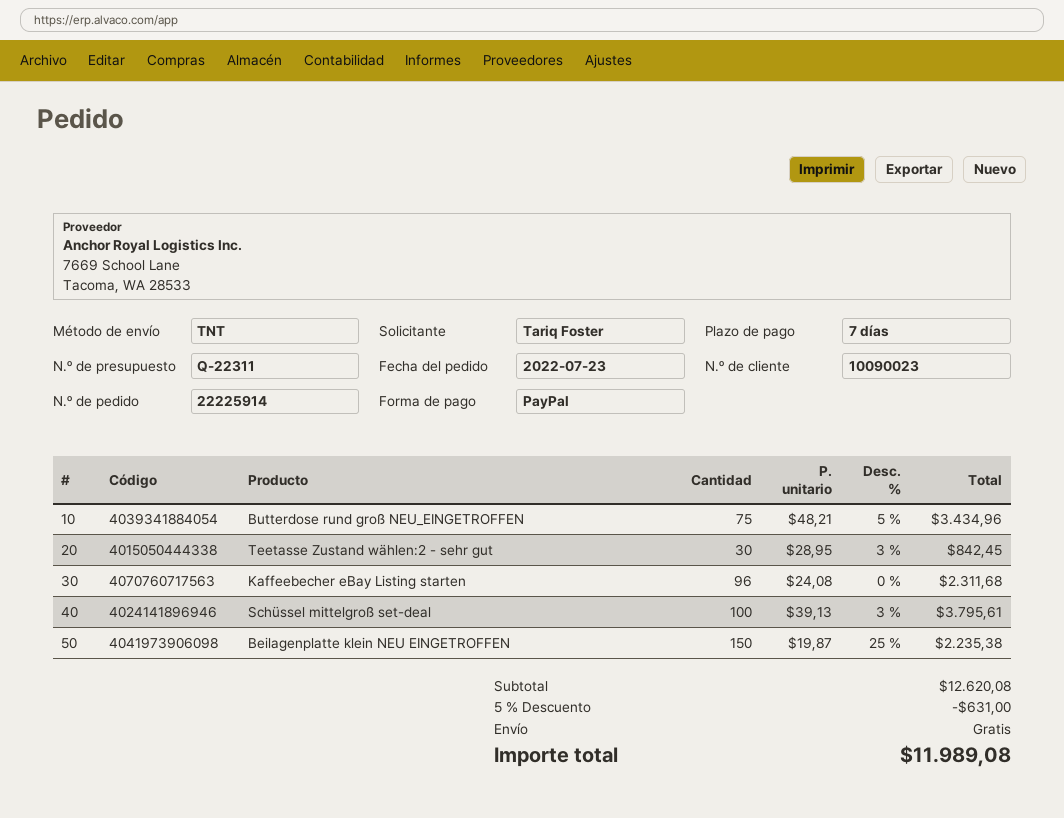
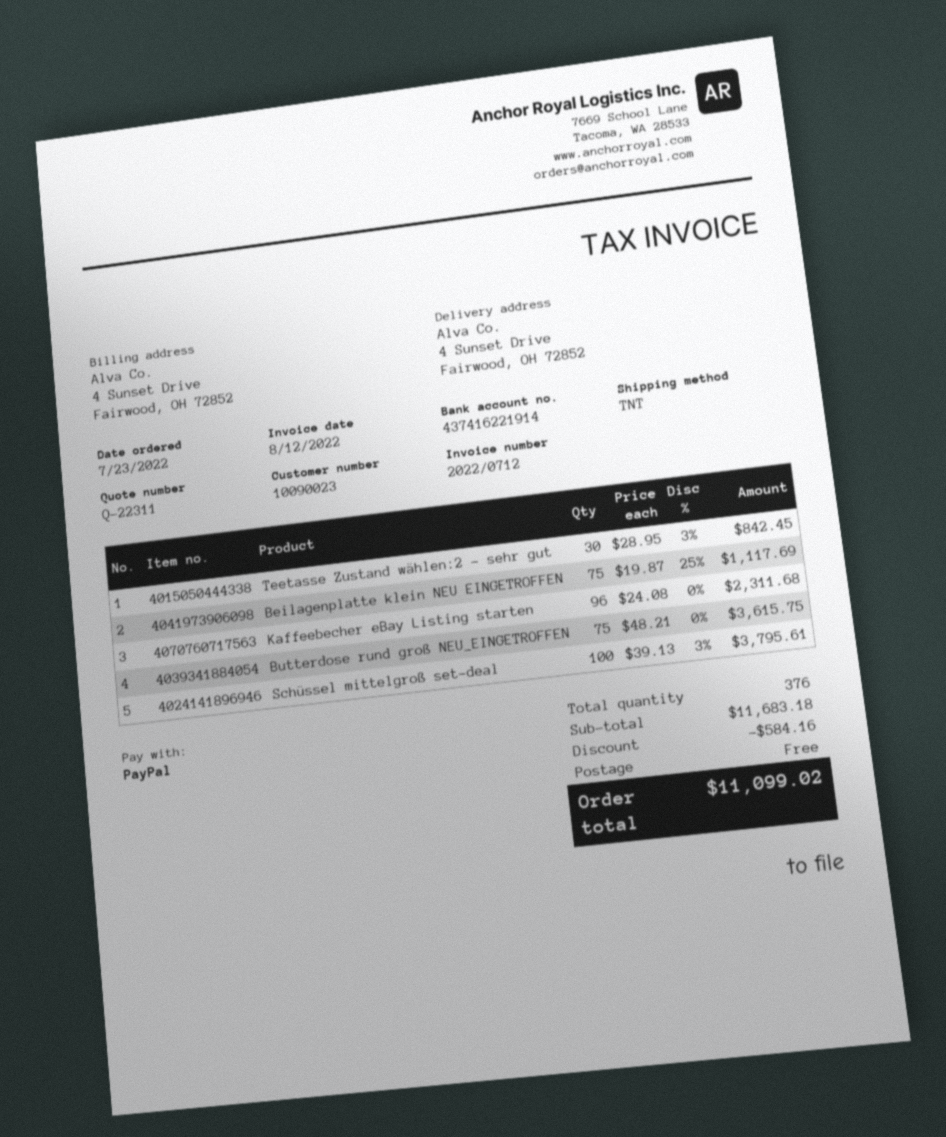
Butterdose rund groß NEU_EINGETROFFEN: 75 x 48.21 - 5% = 3434.96 -> 75 x 48.21 = 3615.75
Beilagenplatte klein NEU EINGETROFFEN: 150 x 19.87 - 25% = 2235.38 -> 75 x 19.87 - 25% = 1117.69
subtotal: 12620.08 -> 11683.18
discount: 631.00 -> 584.16
total: 11989.08 -> 11099.02

